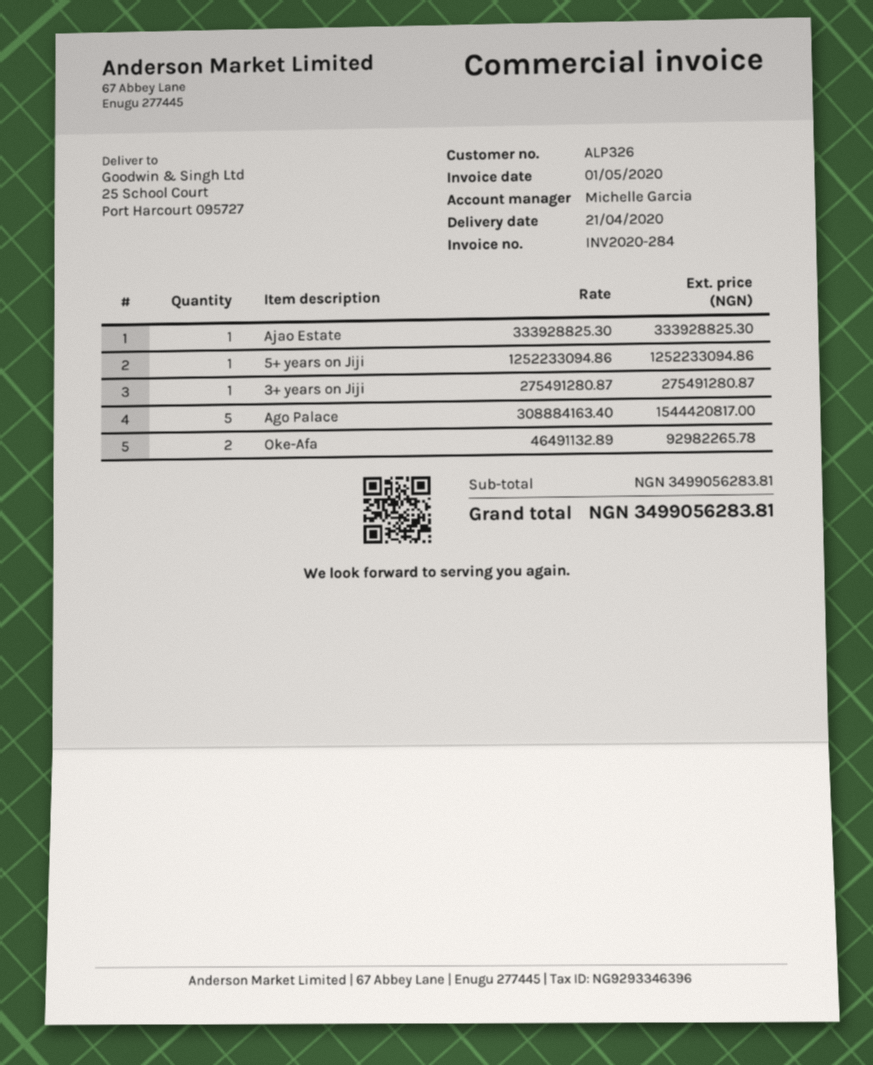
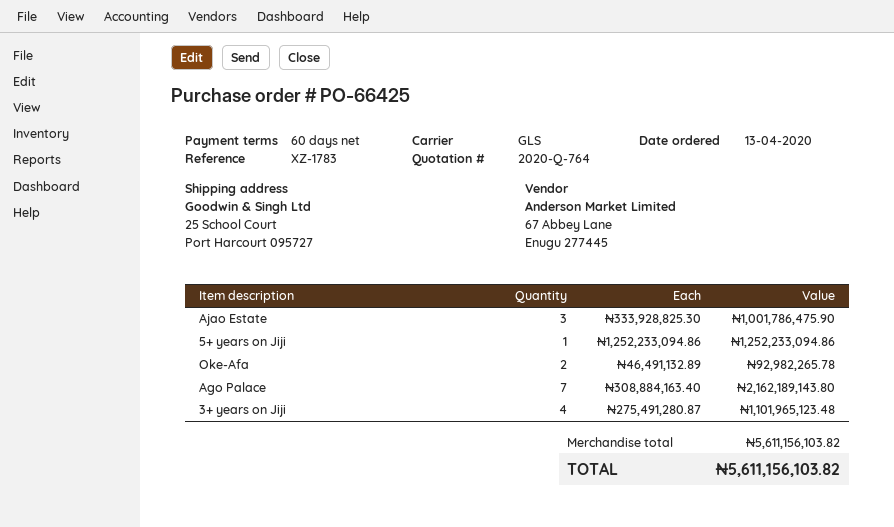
Ajao Estate: 1 x 333928825.30 = 333928825.30 -> 3 x 333928825.30 = 1001786475.90
3+ years on Jiji: 1 x 275491280.87 = 275491280.87 -> 4 x 275491280.87 = 1101965123.48
Ago Palace: 5 x 308884163.40 = 1544420817.00 -> 7 x 308884163.40 = 2162189143.80
subtotal: 3499056283.81 -> 5611156103.82
total: 3499056283.81 -> 5611156103.82

